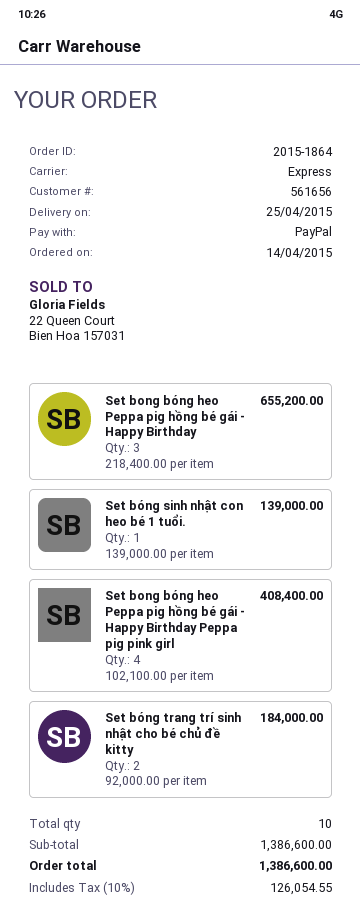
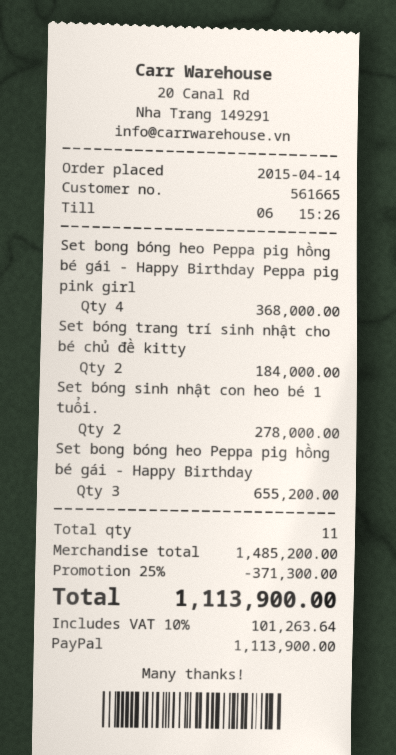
customer number: 561656 -> 561665
Set bóng sinh nhật con heo bé 1 tuổi.: 1 for 139000.00 -> 2 for 278000.00
Set bong bóng heo Peppa pig hồng bé gái - Happy Birthday Peppa pig pink girl: 4 for 408400.00 -> 4 for 368000.00
total quantity: 10 -> 11
subtotal: 1386600.00 -> 1485200.00
discount: none -> 25% = 371300.00
tax: 10% = 126054.55 -> 10% = 101263.64
total: 1386600.00 -> 1113900.00

